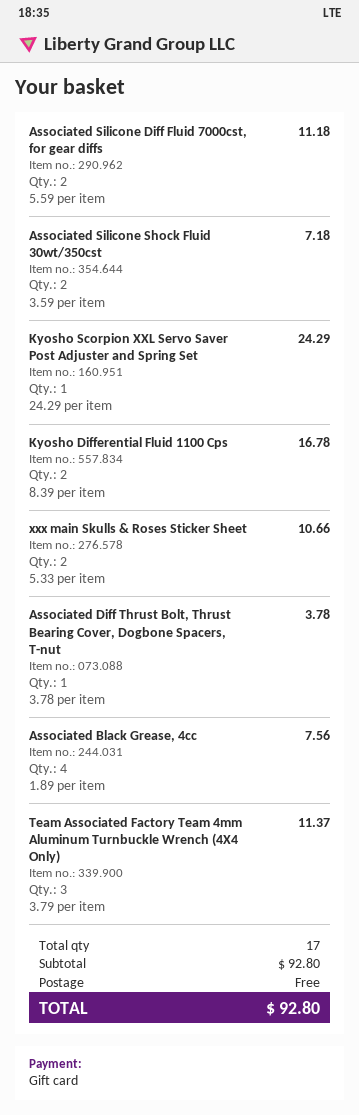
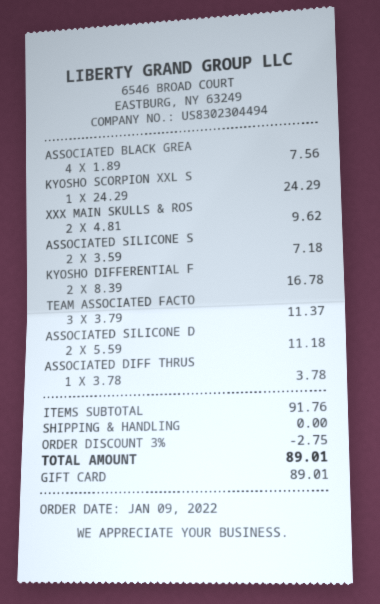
xxx main Skulls & Roses Sticker Sheet: 2 x 5.33 = 10.66 -> 2 x 4.81 = 9.62
subtotal: 92.80 -> 91.76
discount: none -> 3% = 2.75
total: 92.80 -> 89.01

